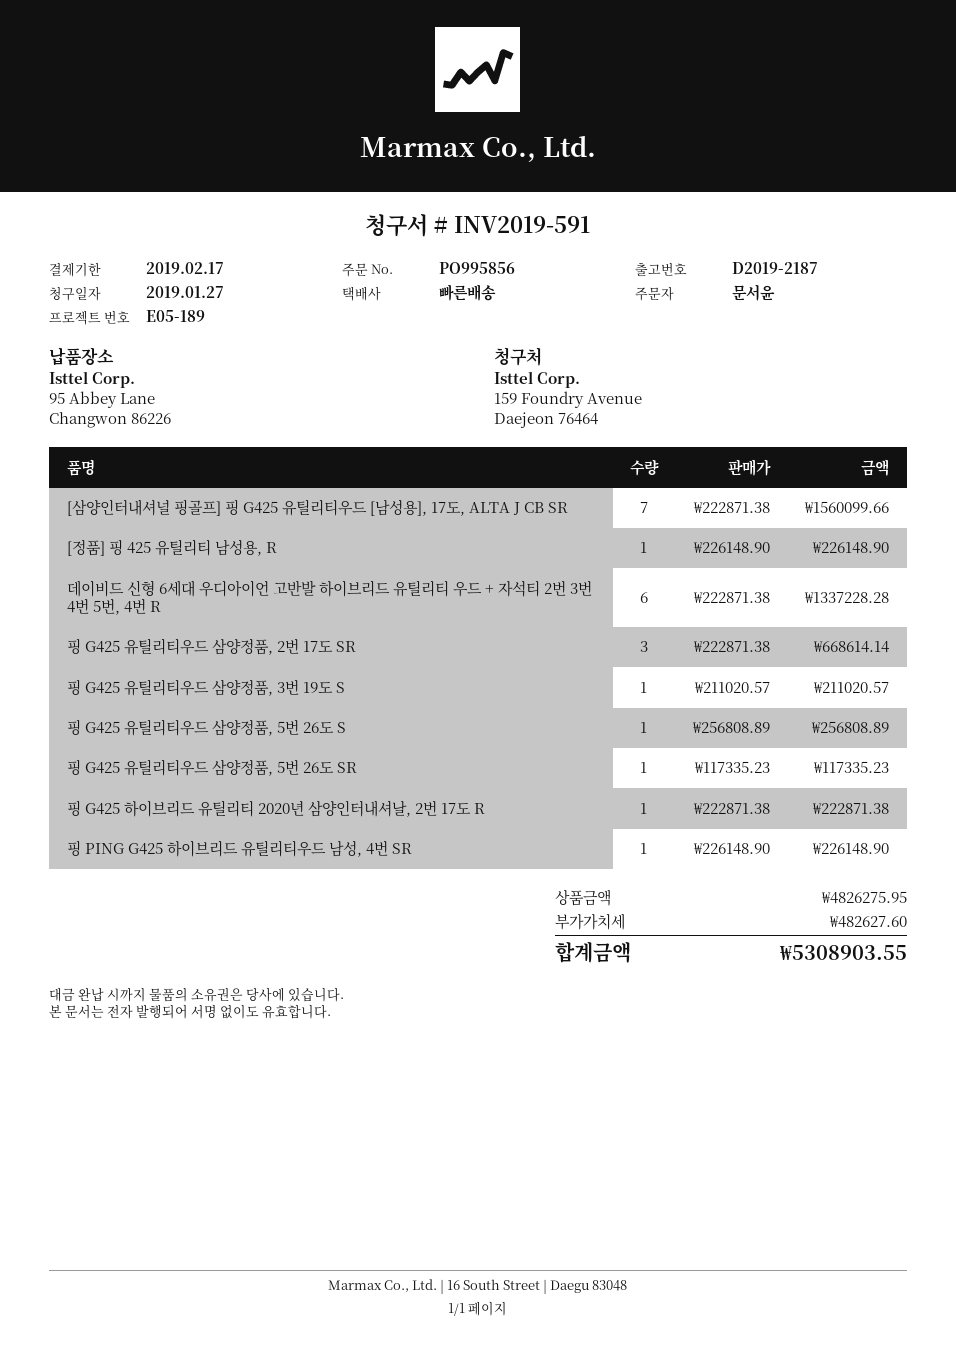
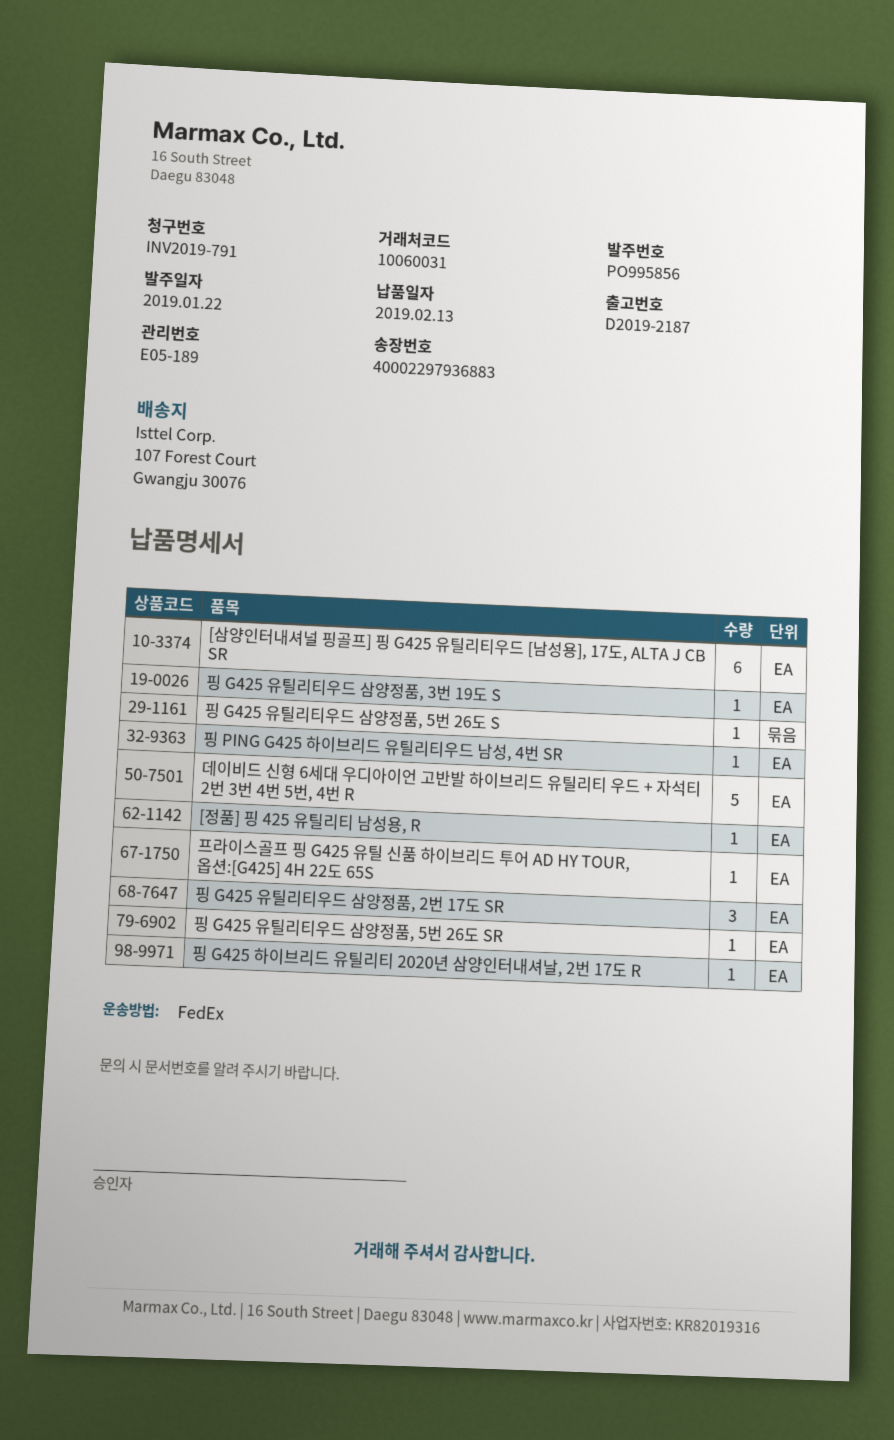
invoice number: INV2019-591 -> INV2019-791
shipping method: express -> FedEx
ship to: 95 Abbey Lane, Changwon 86226 -> 107 Forest Court, Gwangju 30076
[삼양인터내셔널 핑골프] 핑 G425 유틸리티우드 [남성용], 17도, ALTA J CB SR: 7 -> 6
데이비드 신형 6세대 우디아이언 고반발 하이브리드 유틸리티 우드 + 자석티 2번 3번 4번 5번, 4번 R: 6 -> 5
프라이스골프 핑 G425 유틸 신품 하이브리드 투어 AD HY TOUR, 옵션:[G425] 4H 22도 65S: none -> 1

